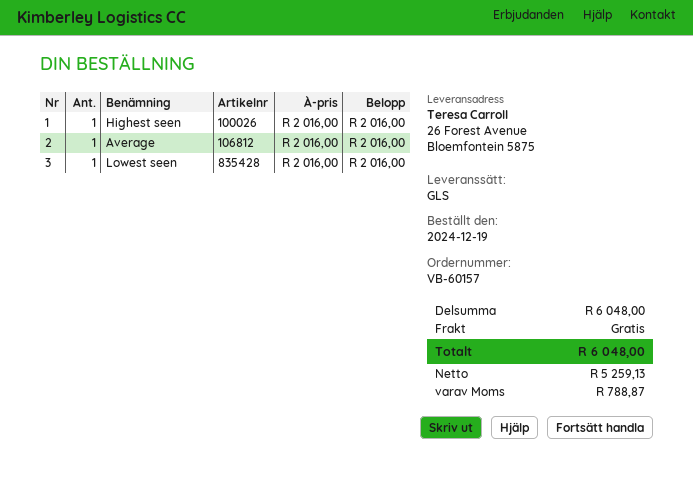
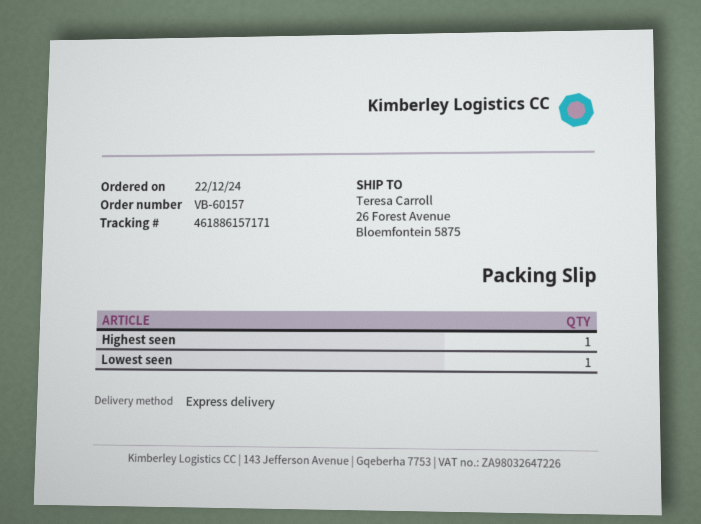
order date: 2024-12-19 -> 2024-12-22
shipping method: GLS -> express
Average: 1 -> none

